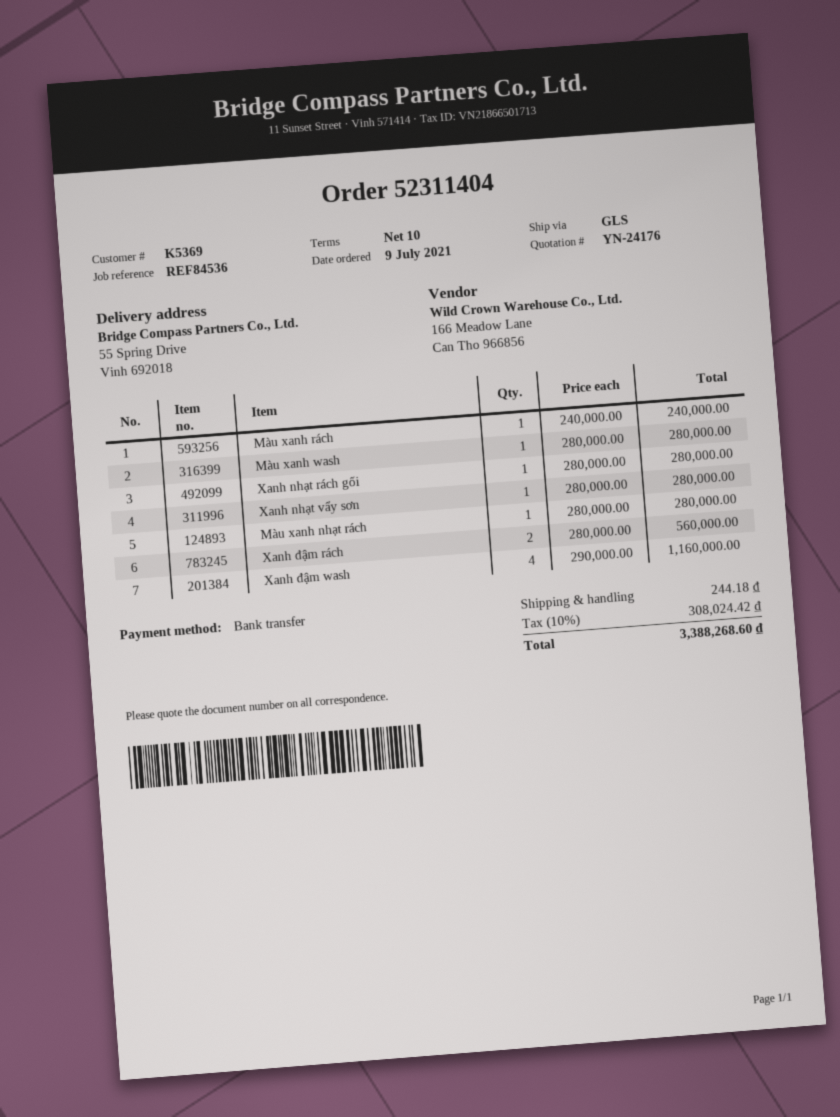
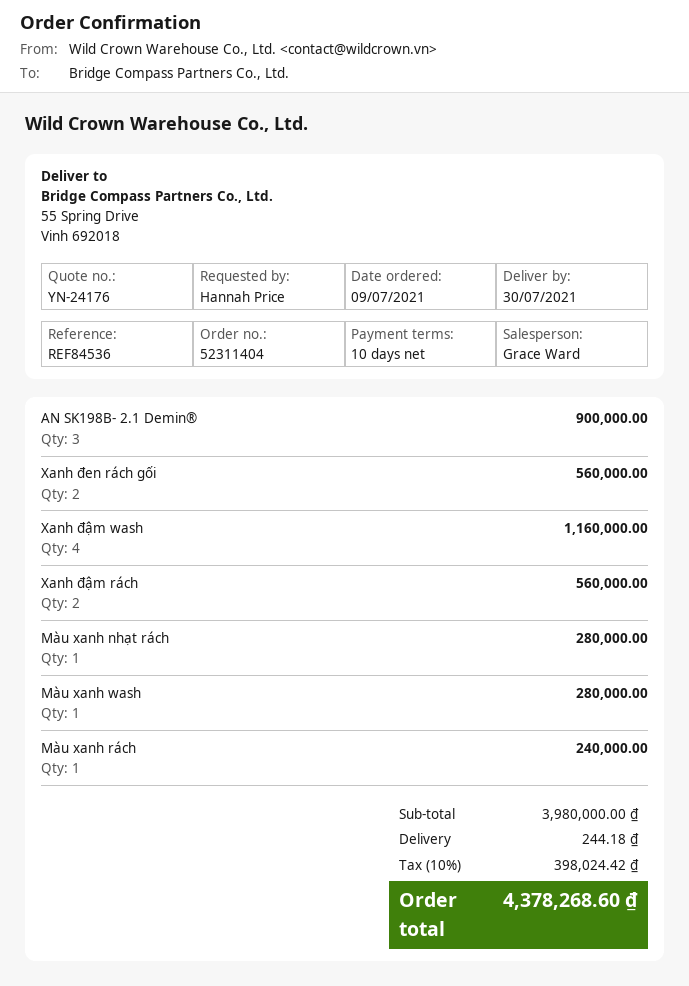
Xanh nhạt rách gối: 1 for 280000.00 -> none
Xanh nhạt vẩy sơn: 1 for 280000.00 -> none
AN SK198B- 2.1 Demin®: none -> 3 for 900000.00
Xanh đen rách gối: none -> 2 for 560000.00
tax: 10% = 308024.42 -> 10% = 398024.42
total: 3388268.60 -> 4378268.60

